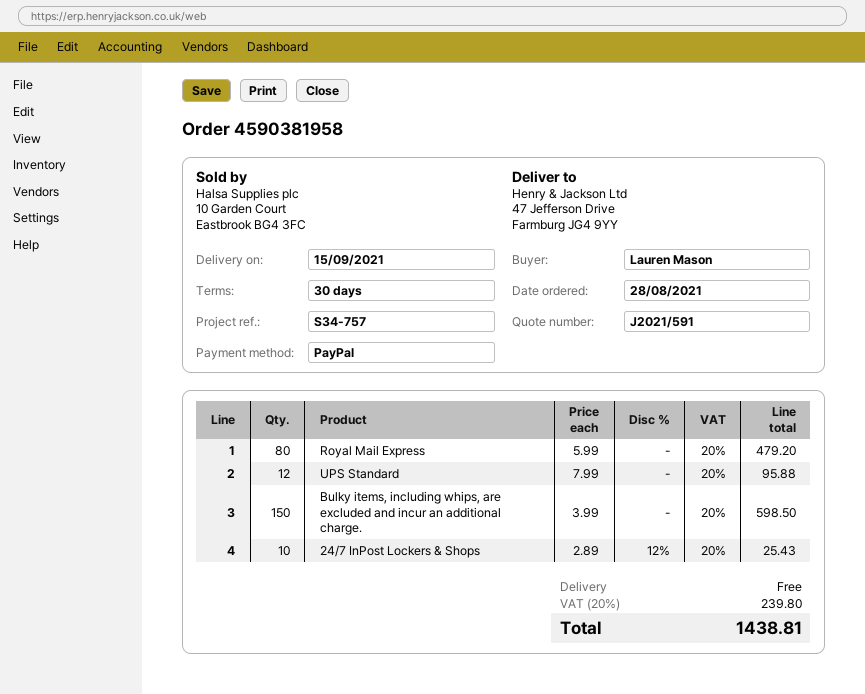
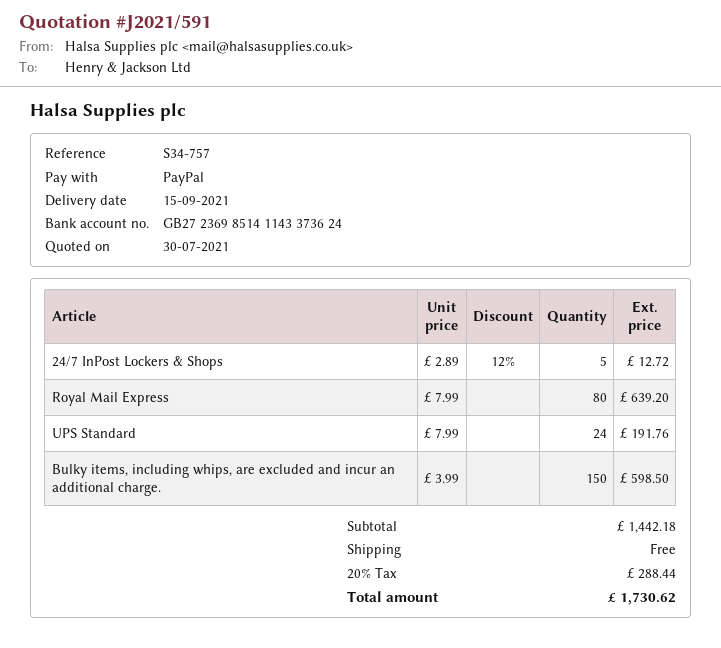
Royal Mail Express: 80 x 5.99 = 479.20 -> 80 x 7.99 = 639.20
UPS Standard: 12 x 7.99 = 95.88 -> 24 x 7.99 = 191.76
24/7 InPost Lockers & Shops: 10 x 2.89 - 12% = 25.43 -> 5 x 2.89 - 12% = 12.72
tax: 20% = 239.80 -> 20% = 288.44
total: 1438.81 -> 1730.62

